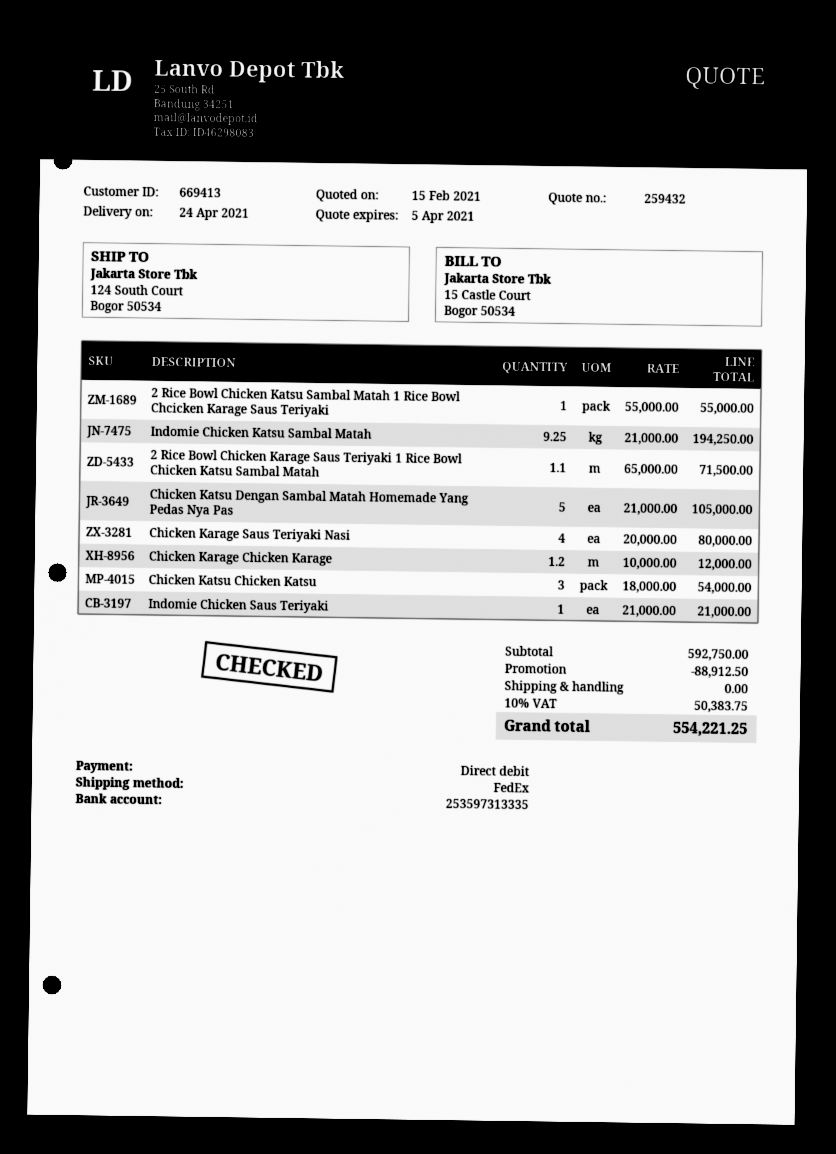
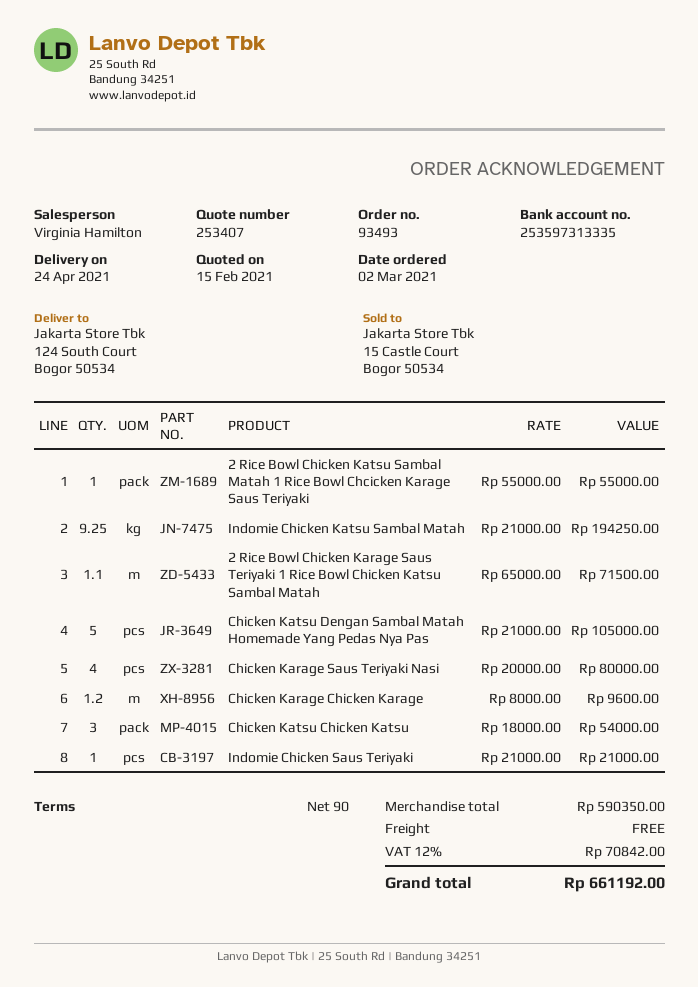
quote number: 259432 -> 253407
Chicken Karage Chicken Karage: 1.2 x 10000.00 = 12000.00 -> 1.2 x 8000.00 = 9600.00
subtotal: 592750.00 -> 590350.00
discount: 88912.50 -> none
tax: 10% = 50383.75 -> 12% = 70842.00
total: 554221.25 -> 661192.00

